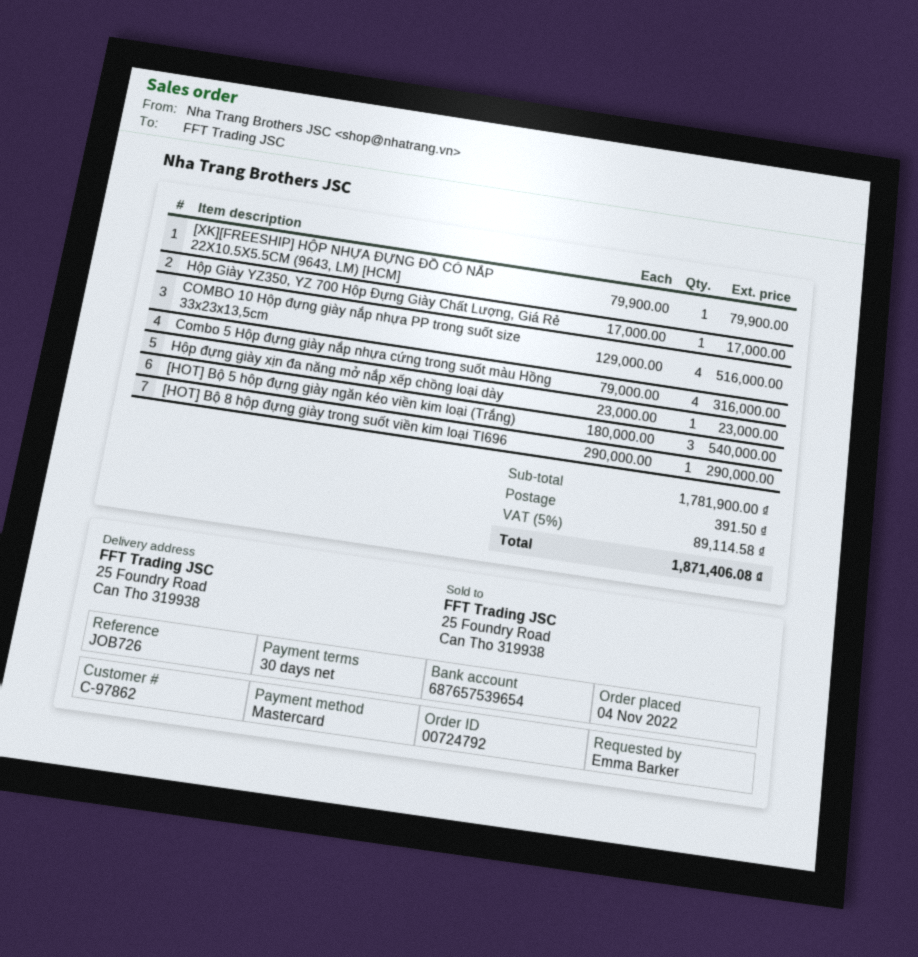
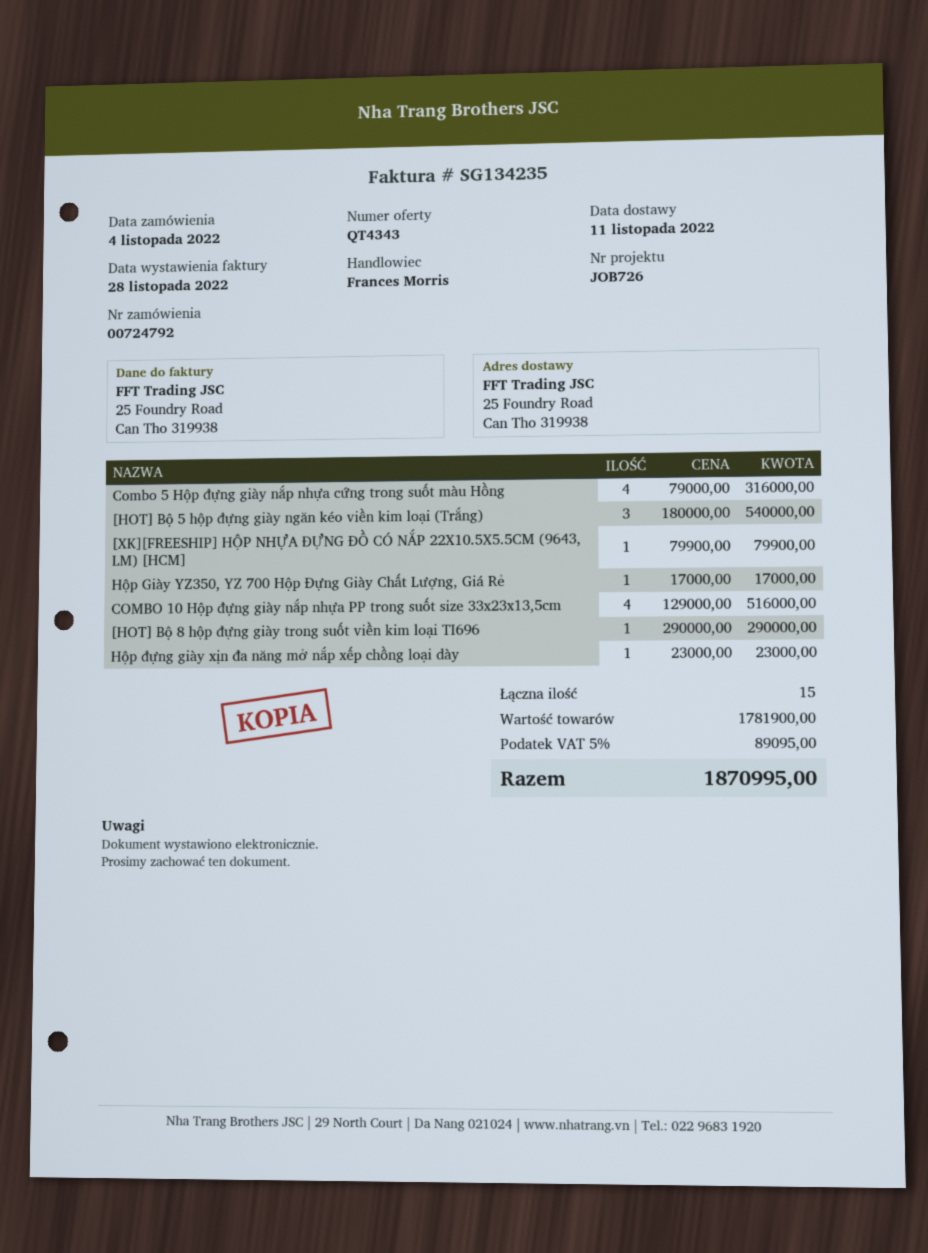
shipping: 391.50 -> none
tax: 5% = 89114.58 -> 5% = 89095.00
total: 1871406.08 -> 1870995.00

